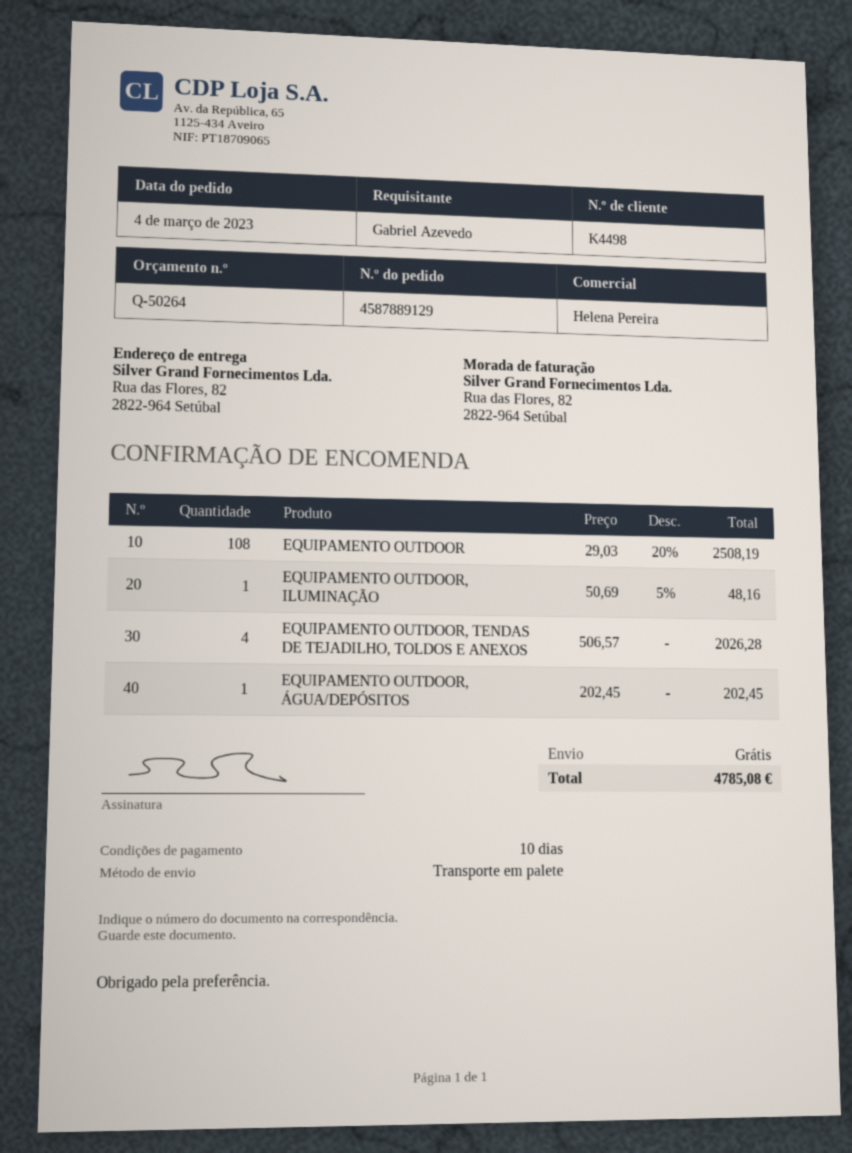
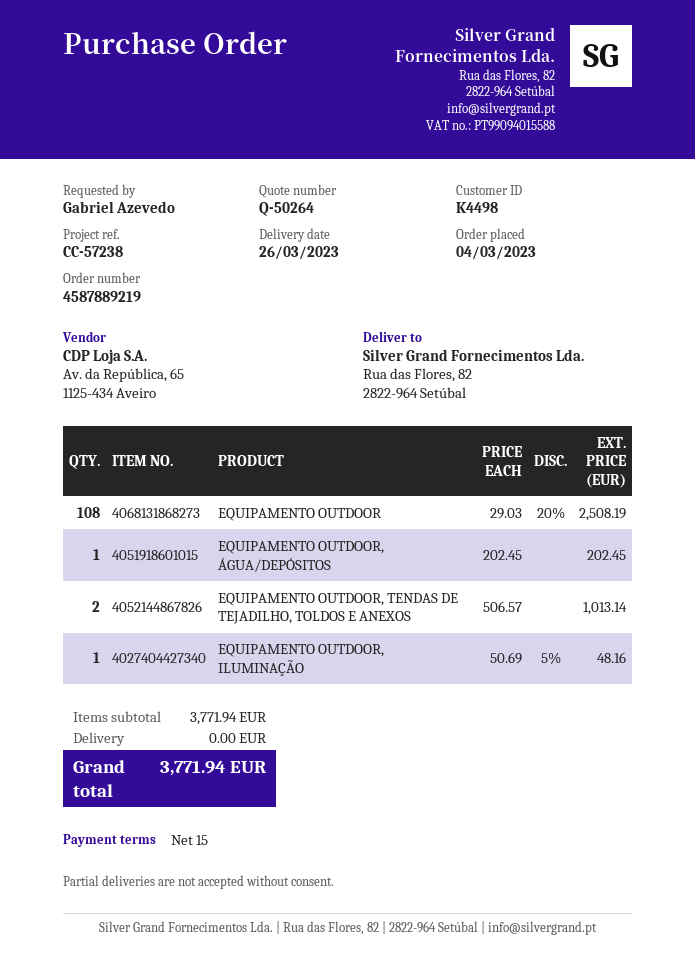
order number: 4587889129 -> 4587889219
payment terms: 10 days -> 15 days
EQUIPAMENTO OUTDOOR, TENDAS DE TEJADILHO, TOLDOS E ANEXOS: 4 x 506.57 = 2026.28 -> 2 x 506.57 = 1013.14
total: 4785.08 -> 3771.94

